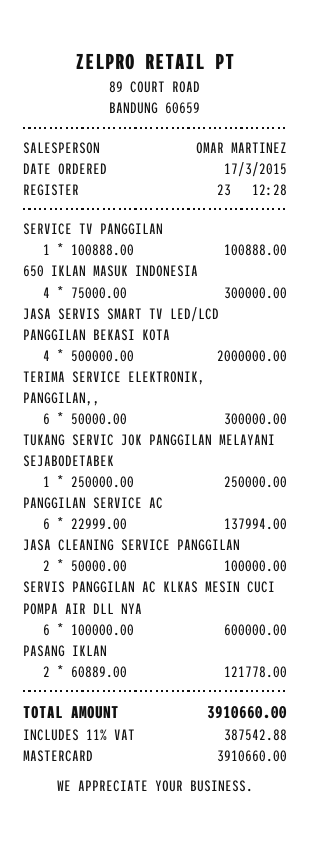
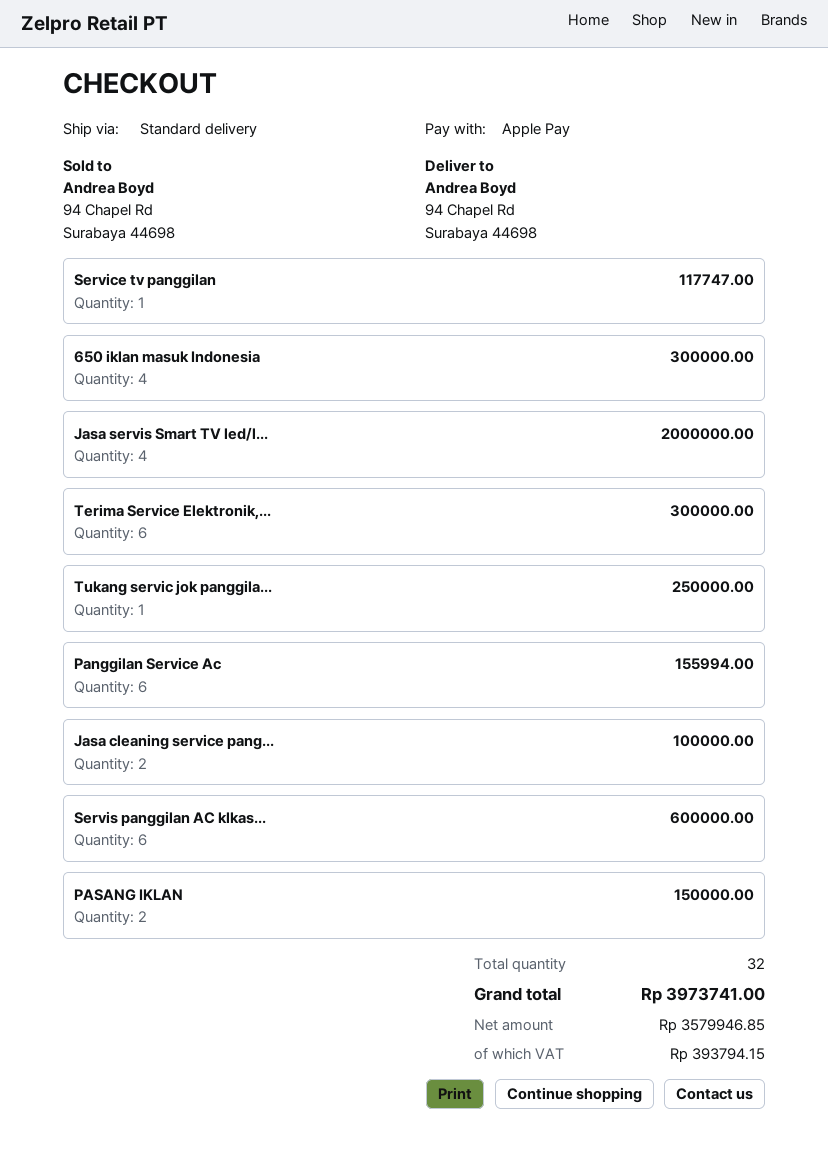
payment method: Mastercard -> Apple Pay
SERVICE TV PANGGILAN: 1 for 100888.00 -> 1 for 117747.00
PANGGILAN SERVICE AC: 6 for 137994.00 -> 6 for 155994.00
PASANG IKLAN: 2 for 121778.00 -> 2 for 150000.00
tax: 387542.88 -> 393794.15
total: 3910660.00 -> 3973741.00

